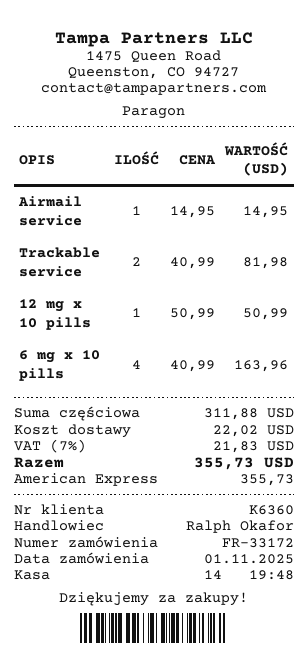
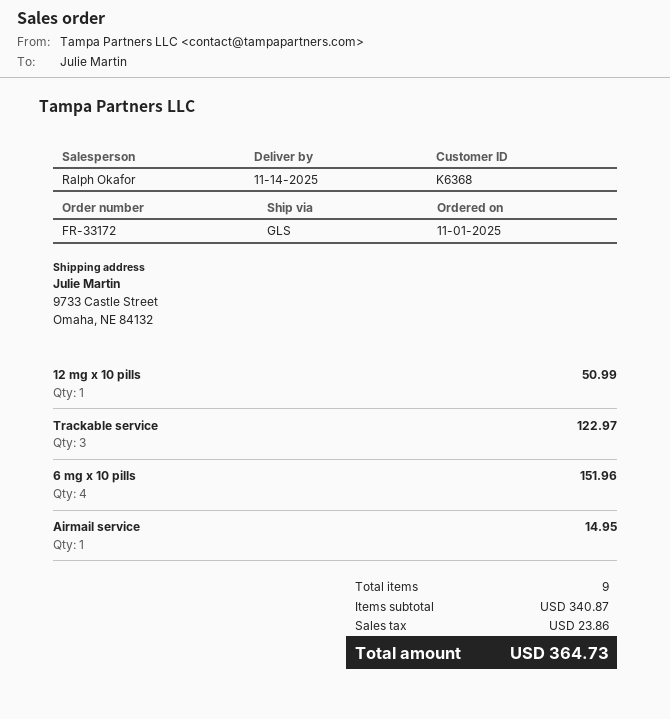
customer number: K6360 -> K6368
Trackable service: 2 for 81.98 -> 3 for 122.97
6 mg x 10 pills: 4 for 163.96 -> 4 for 151.96
subtotal: 311.88 -> 340.87
shipping: 22.02 -> none
tax: 21.83 -> 23.86
total: 355.73 -> 364.73

